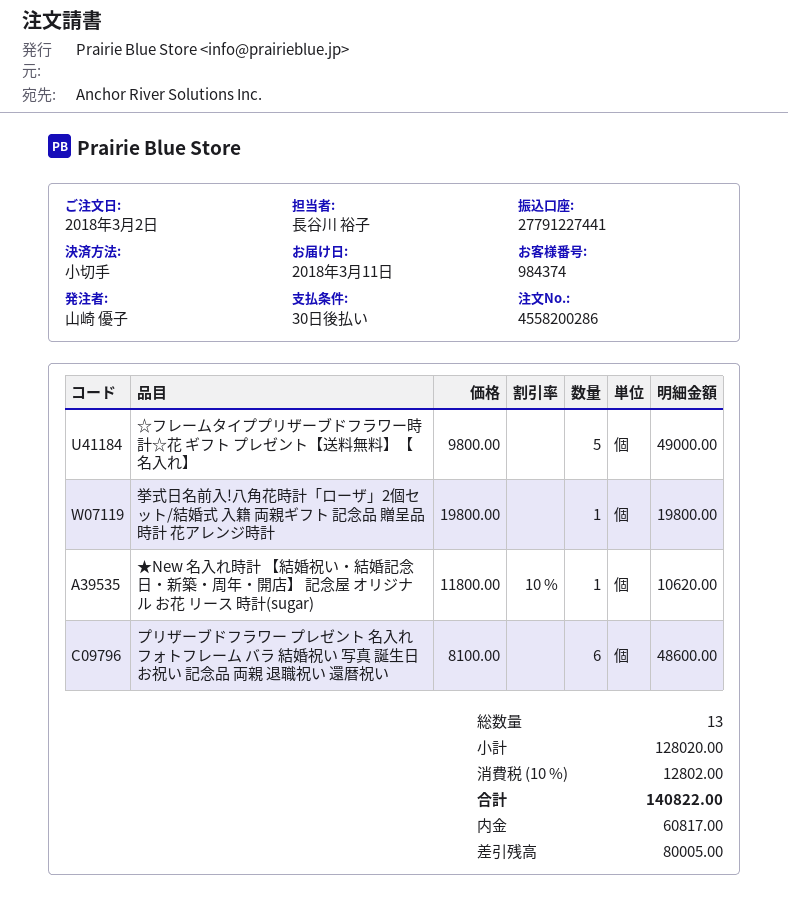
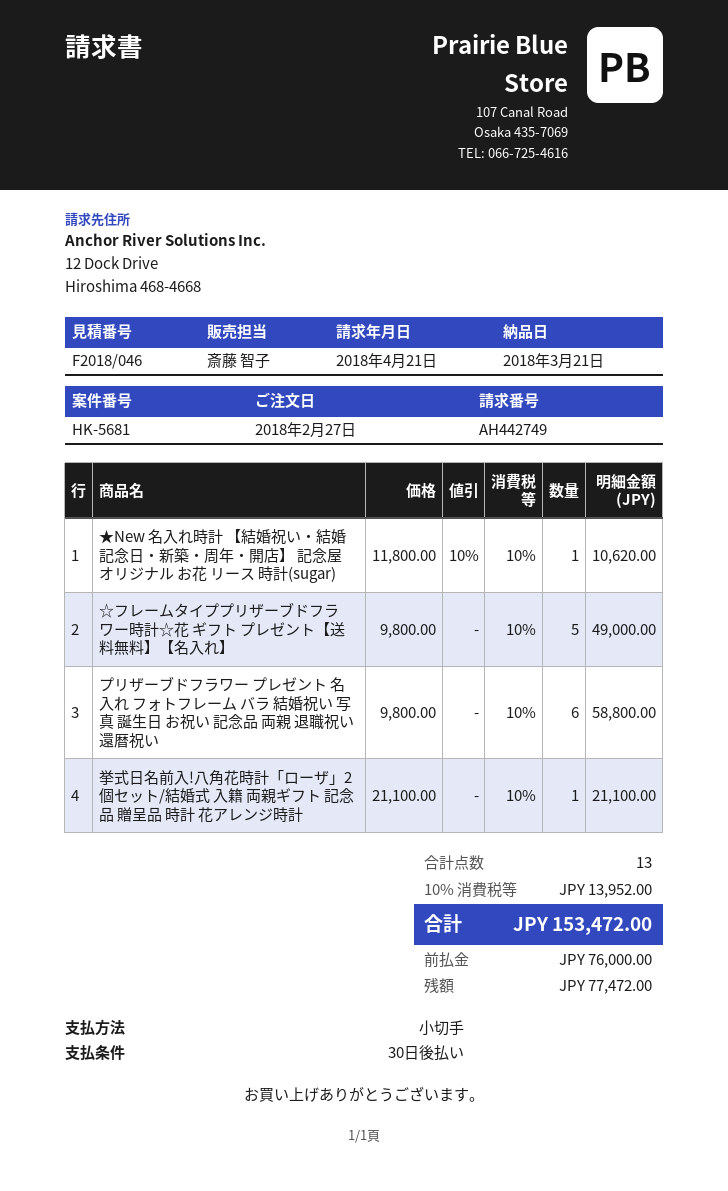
order date: 2018-03-02 -> 2018-02-27
delivery date: 2018-03-11 -> 2018-03-21
sales rep: 長谷川 裕子 -> 斎藤 智子
挙式日名前入!八角花時計「ローザ」2個セット/結婚式 入籍 両親ギフト 記念品 贈呈品 時計 花アレンジ時計: 1 x 19800.00 = 19800.00 -> 1 x 21100.00 = 21100.00
プリザーブドフラワー プレゼント 名入れ フォトフレーム バラ 結婚祝い 写真 誕生日 お祝い 記念品 両親 退職祝い 還暦祝い: 6 x 8100.00 = 48600.00 -> 6 x 9800.00 = 58800.00
tax: 10% = 12802.00 -> 10% = 13952.00
total: 140822.00 -> 153472.00
deposit: 60817.00 -> 76000.00
balance: 80005.00 -> 77472.00

